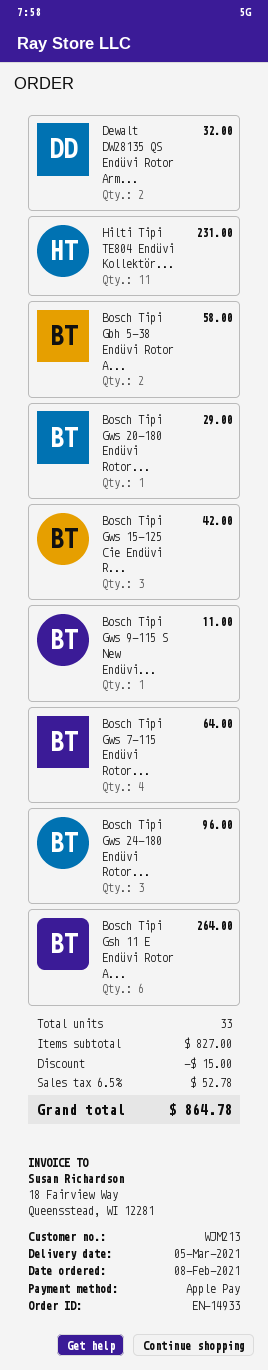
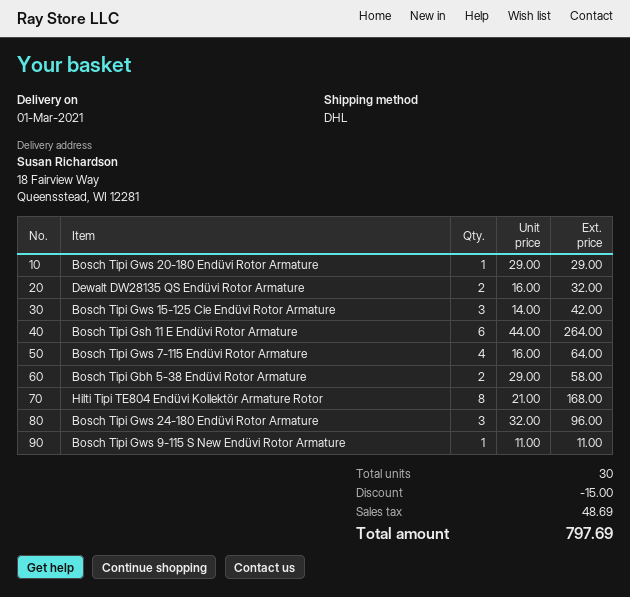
delivery date: 2021-03-05 -> 2021-03-01
Hilti Tipi TE804 Endüvi Kollektör...: 11 for 231.00 -> 8 for 168.00
total quantity: 33 -> 30
tax: 52.78 -> 48.69
total: 864.78 -> 797.69

